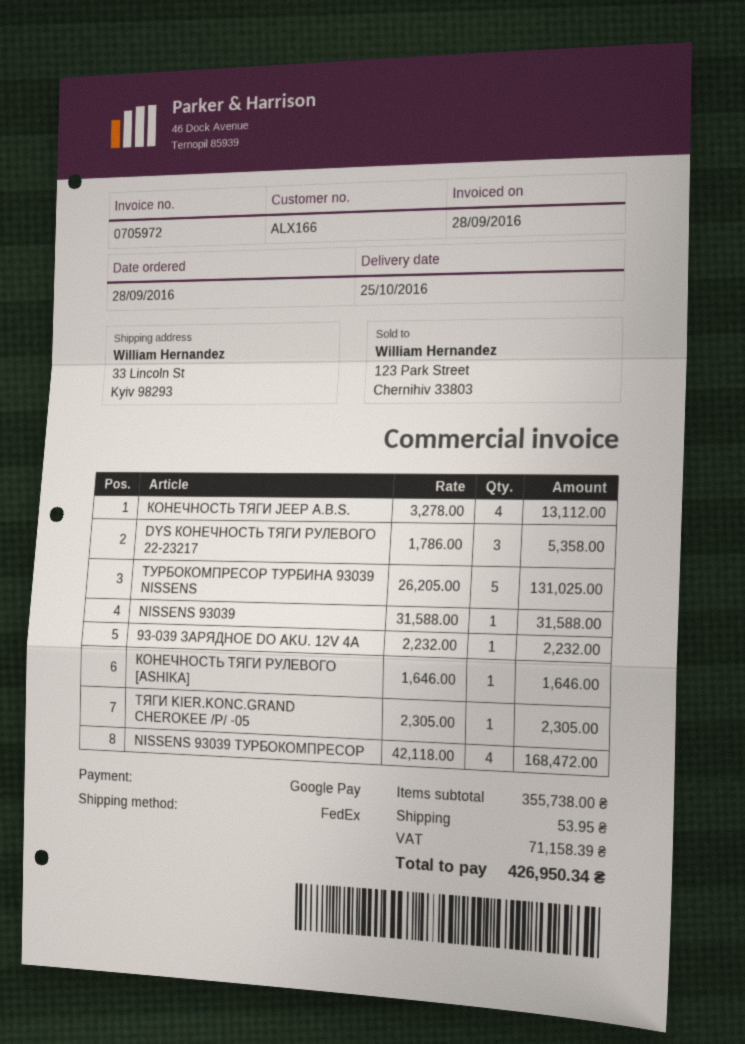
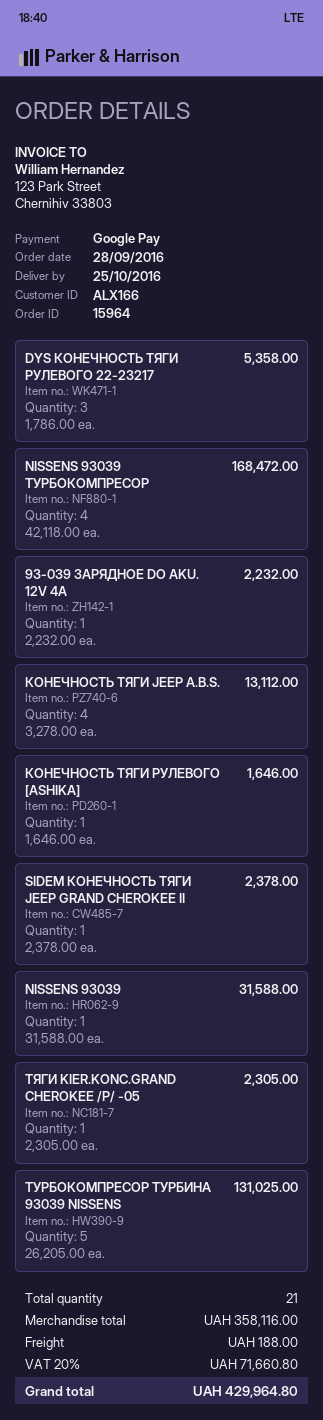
SIDEM КОНЕЧНОСТЬ ТЯГИ JEEP GRAND CHEROKEE II: none -> 1 x 2378.00 = 2378.00
subtotal: 355738.00 -> 358116.00
shipping: 53.95 -> 188.00
tax: 71158.39 -> 71660.80
total: 426950.34 -> 429964.80

